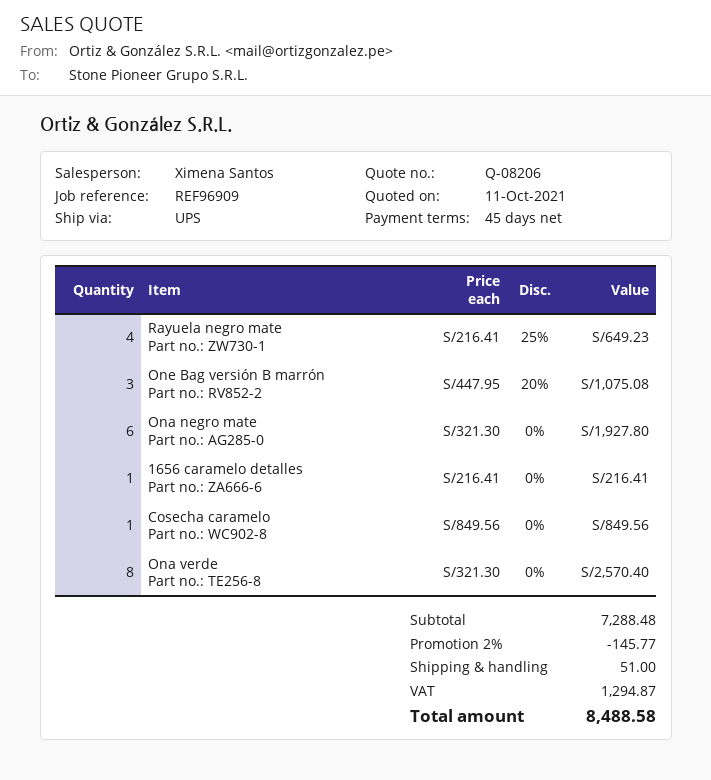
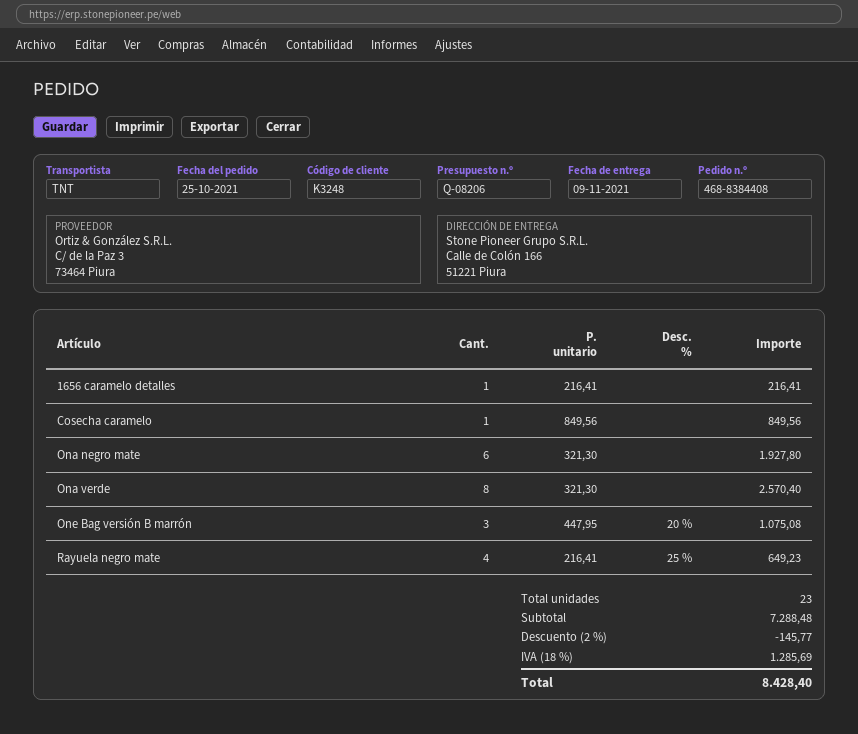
shipping method: UPS -> TNT
shipping: 51.00 -> none
tax: 1294.87 -> 1285.69
total: 8488.58 -> 8428.40

